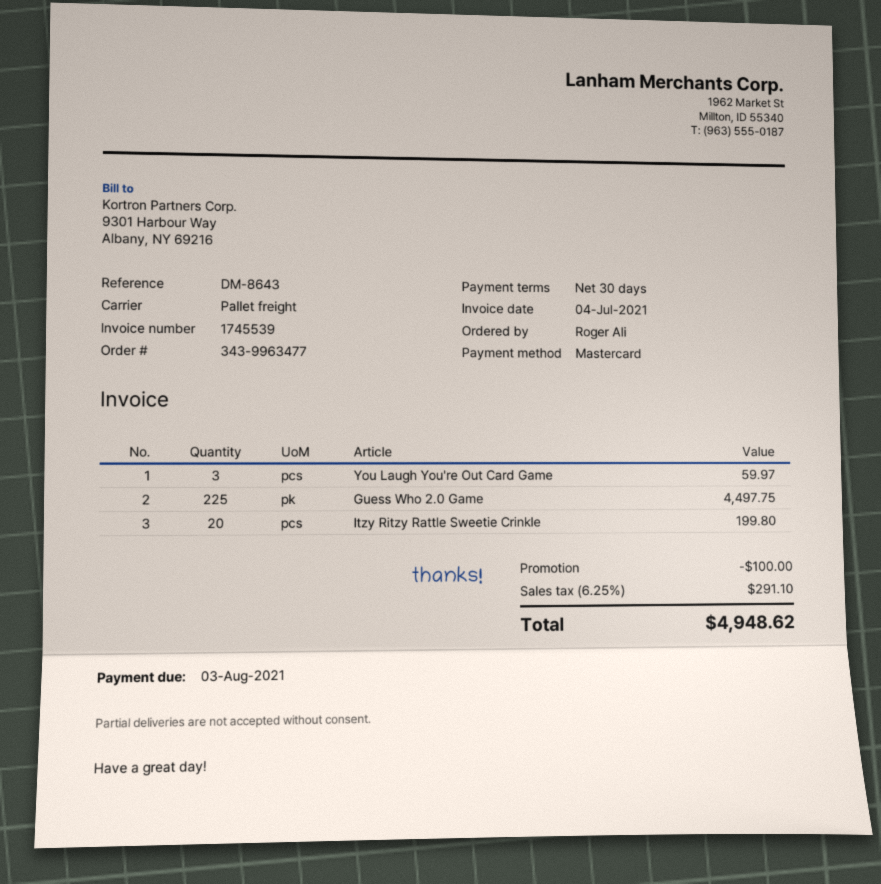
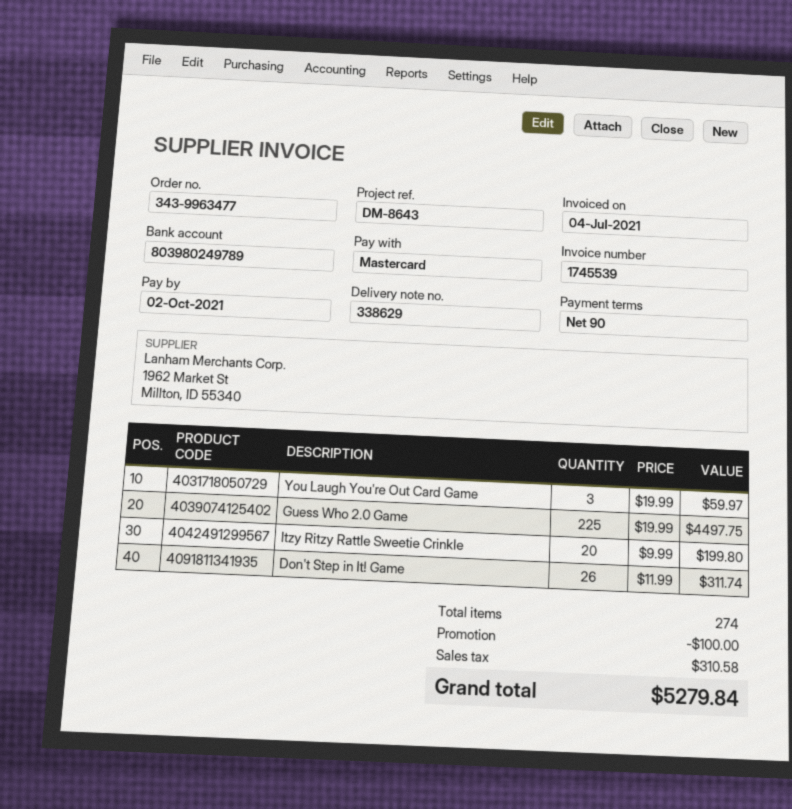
payment terms: 30 days -> 90 days
due date: 2021-08-03 -> 2021-10-02
Don't Step in It! Game: none -> 26 for 311.74
tax: 291.10 -> 310.58
total: 4948.62 -> 5279.84

